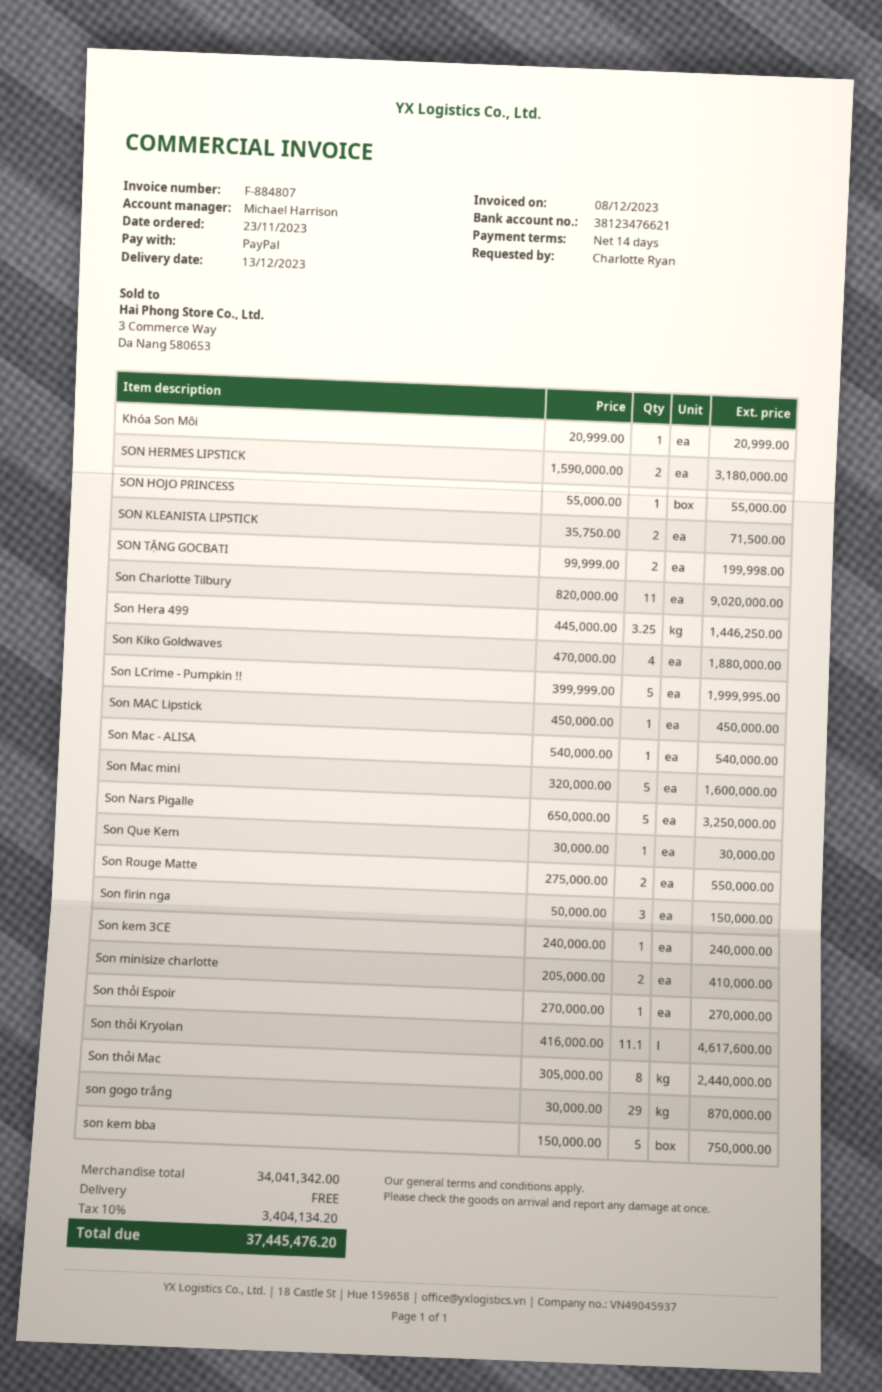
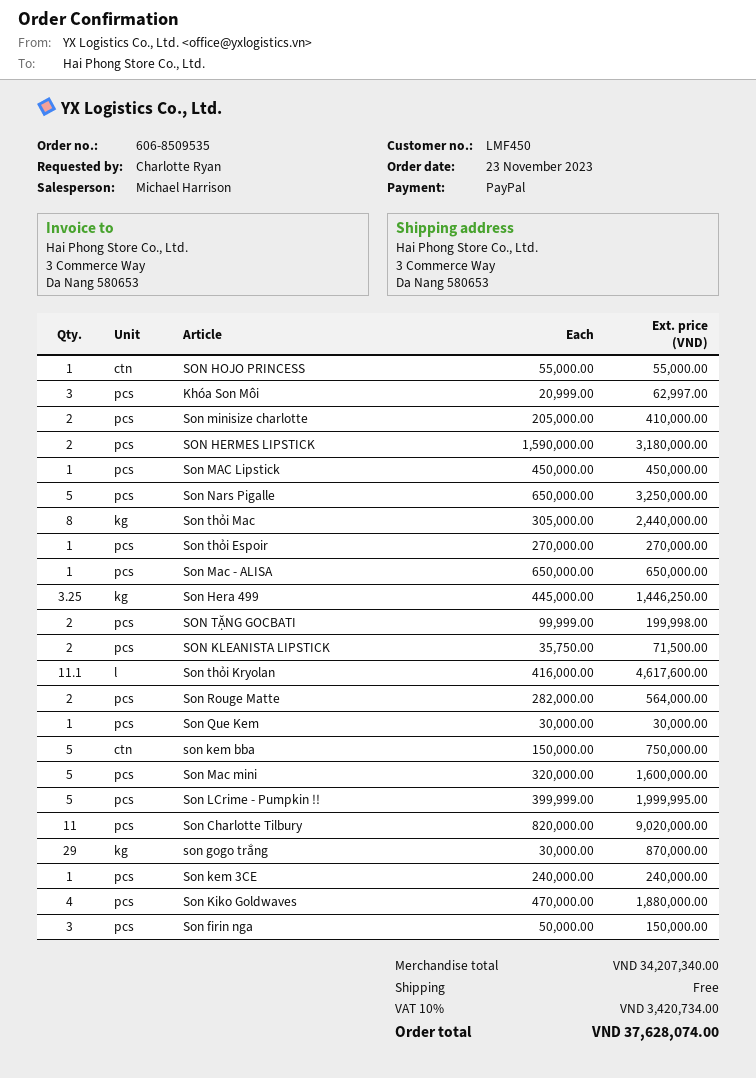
Khóa Son Môi: 1 x 20999.00 = 20999.00 -> 3 x 20999.00 = 62997.00
Son Mac - ALISA: 1 x 540000.00 = 540000.00 -> 1 x 650000.00 = 650000.00
Son Rouge Matte: 2 x 275000.00 = 550000.00 -> 2 x 282000.00 = 564000.00
subtotal: 34041342.00 -> 34207340.00
tax: 10% = 3404134.20 -> 10% = 3420734.00
total: 37445476.20 -> 37628074.00

